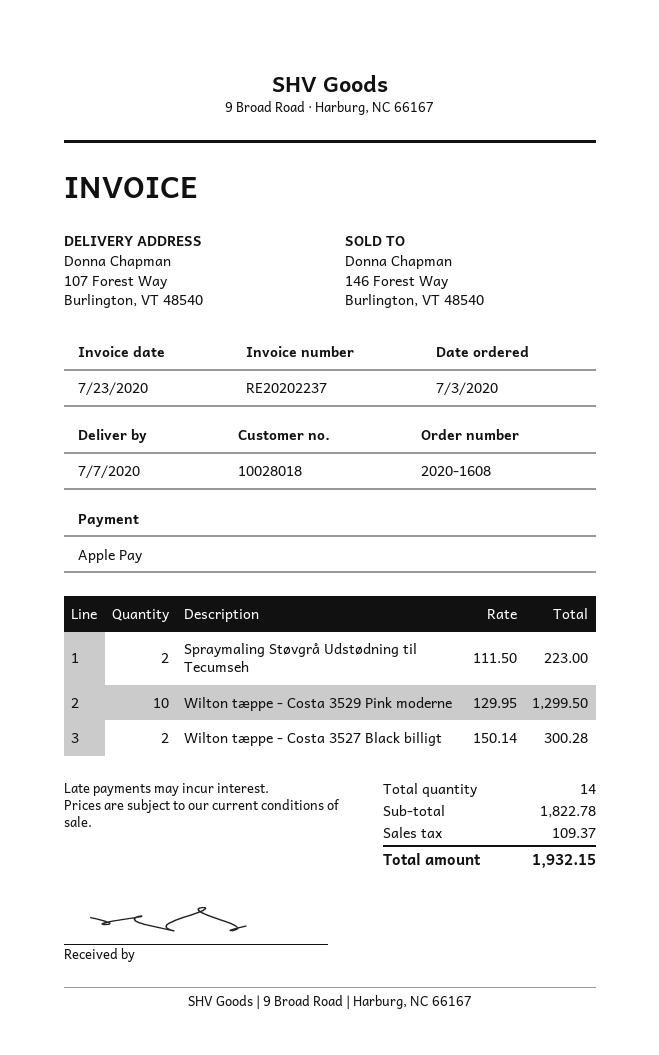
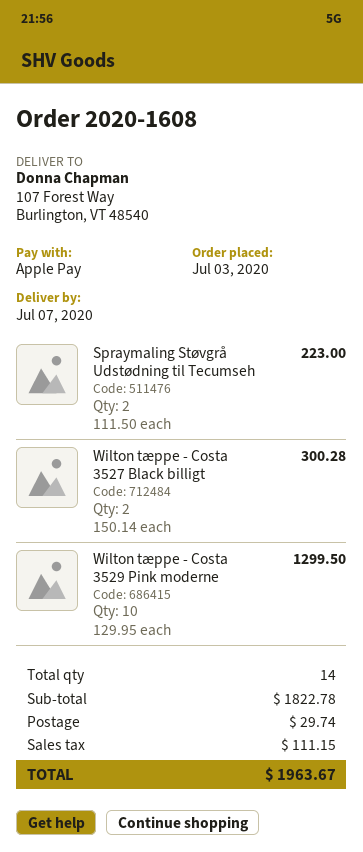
shipping: none -> 29.74
tax: 109.37 -> 111.15
total: 1932.15 -> 1963.67

